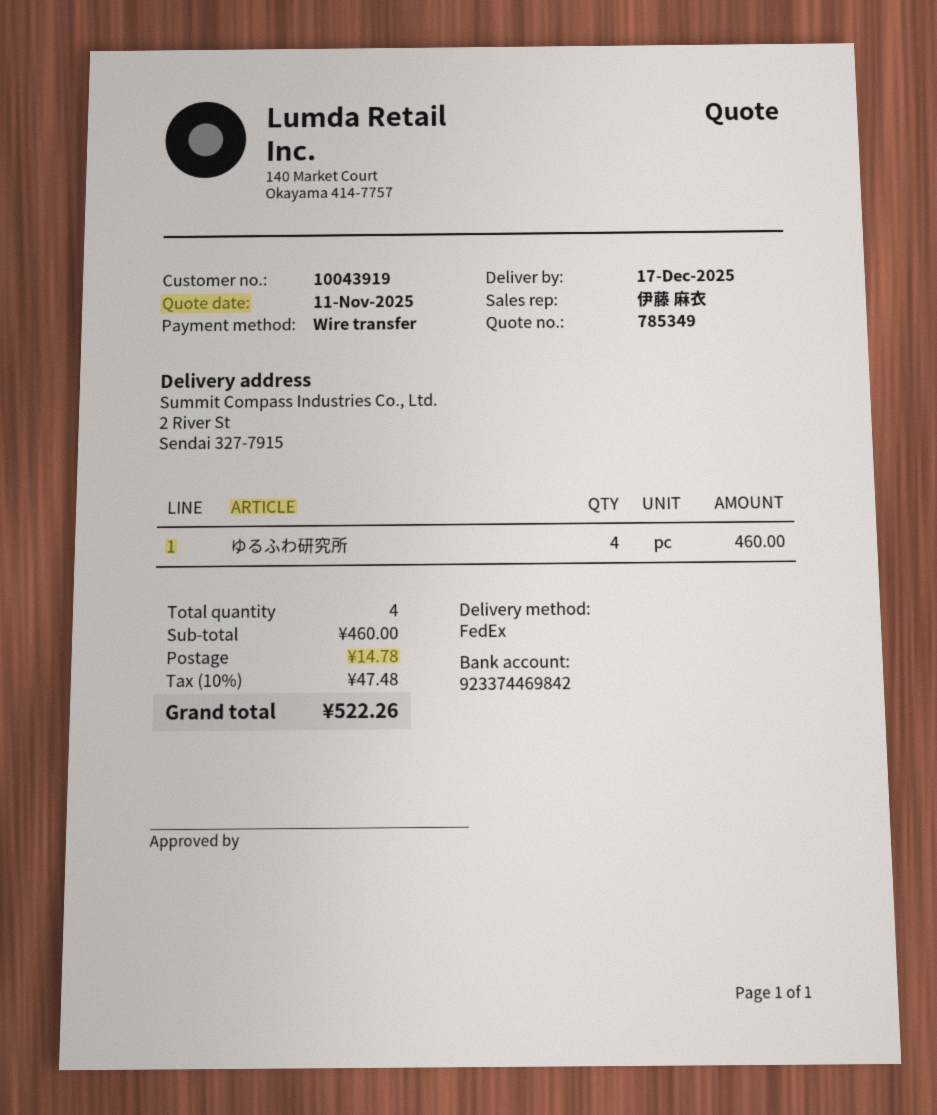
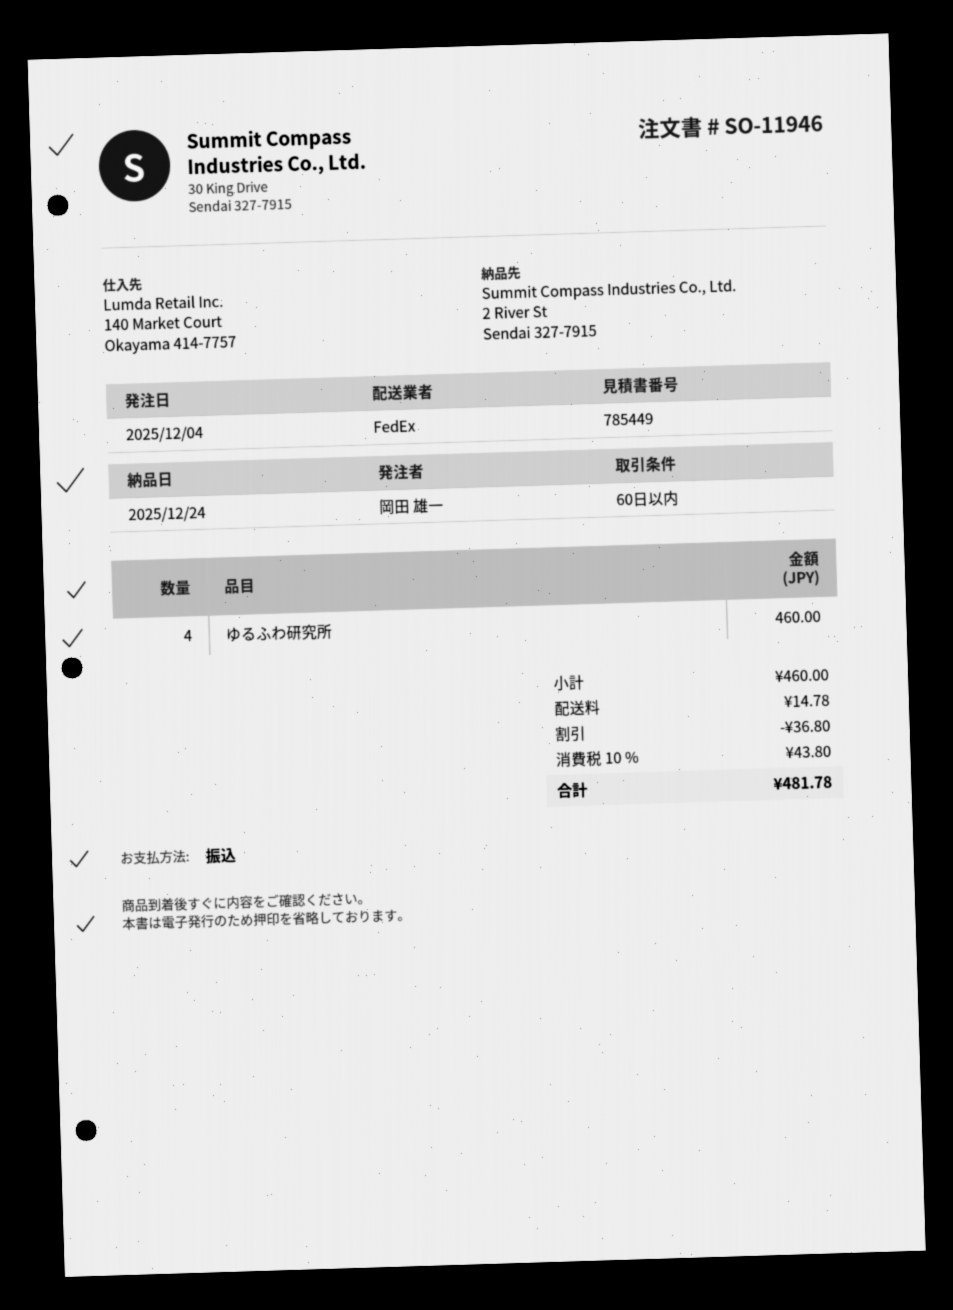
quote number: 785349 -> 785449
delivery date: 2025-12-17 -> 2025-12-24
discount: none -> 36.80
tax: 10% = 47.48 -> 10% = 43.80
total: 522.26 -> 481.78

